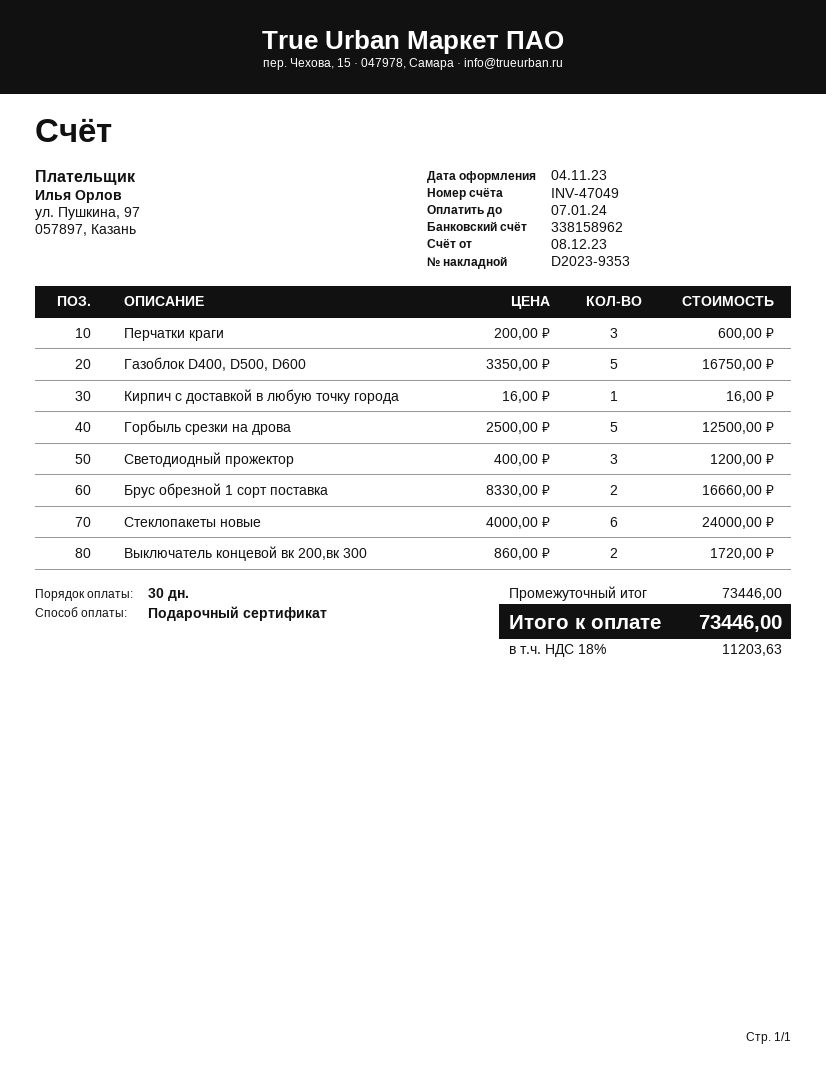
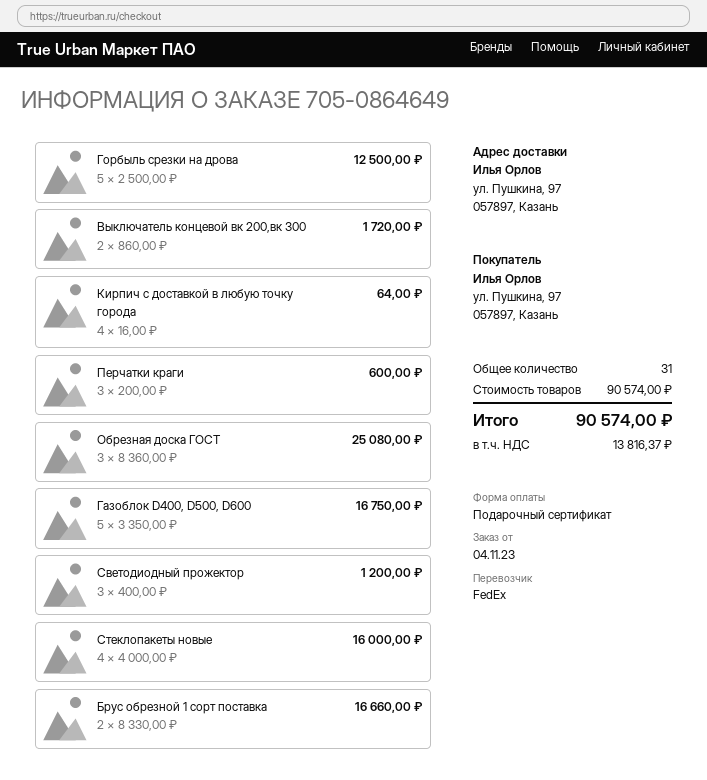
Кирпич с доставкой в любую точку города: 1 x 16.00 = 16.00 -> 4 x 16.00 = 64.00
Стеклопакеты новые: 6 x 4000.00 = 24000.00 -> 4 x 4000.00 = 16000.00
Обрезная доска ГОСТ: none -> 3 x 8360.00 = 25080.00
subtotal: 73446.00 -> 90574.00
tax: 11203.63 -> 13816.37
total: 73446.00 -> 90574.00

